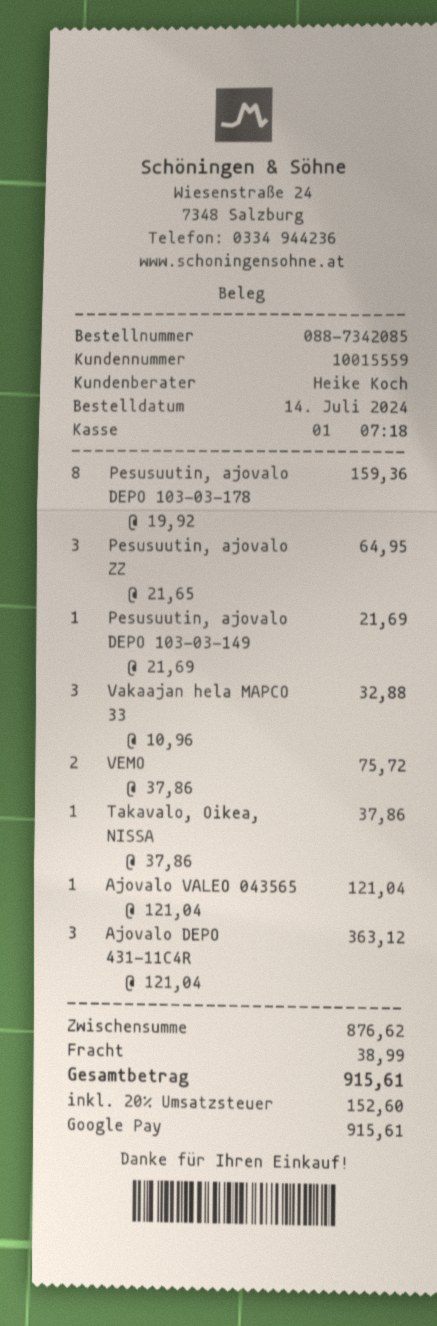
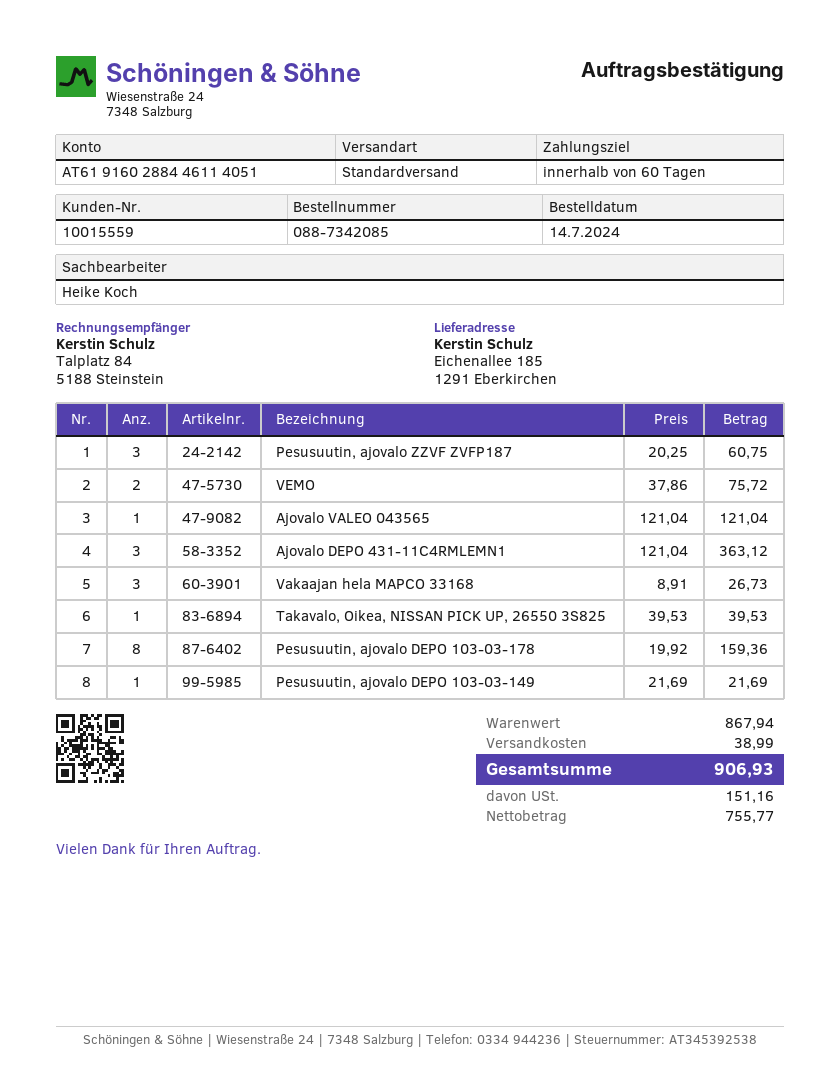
Pesusuutin, ajovalo ZZ: 3 x 21.65 = 64.95 -> 3 x 20.25 = 60.75
Vakaajan hela MAPCO 33: 3 x 10.96 = 32.88 -> 3 x 8.91 = 26.73
Takavalo, Oikea, NISSA: 1 x 37.86 = 37.86 -> 1 x 39.53 = 39.53
subtotal: 876.62 -> 867.94
tax: 152.60 -> 151.16
total: 915.61 -> 906.93

